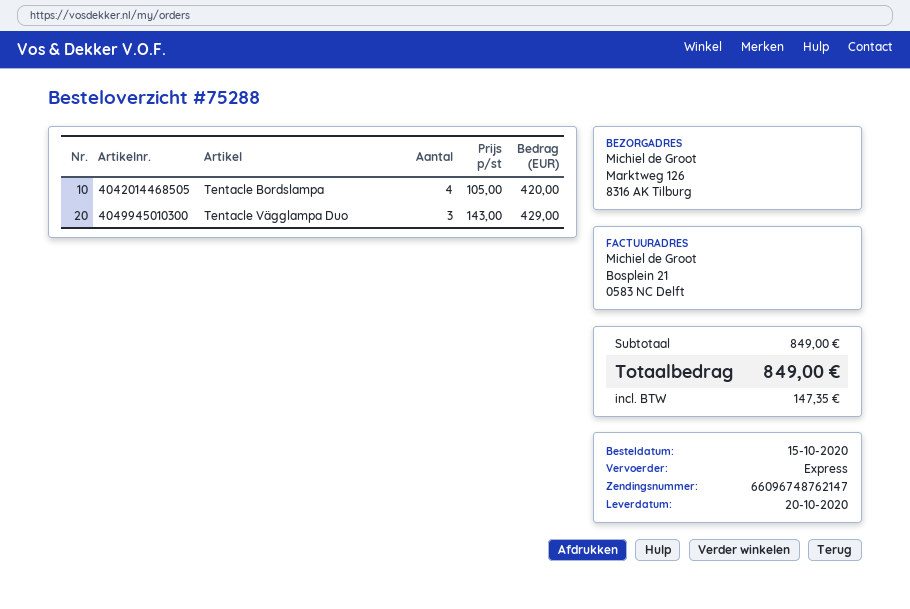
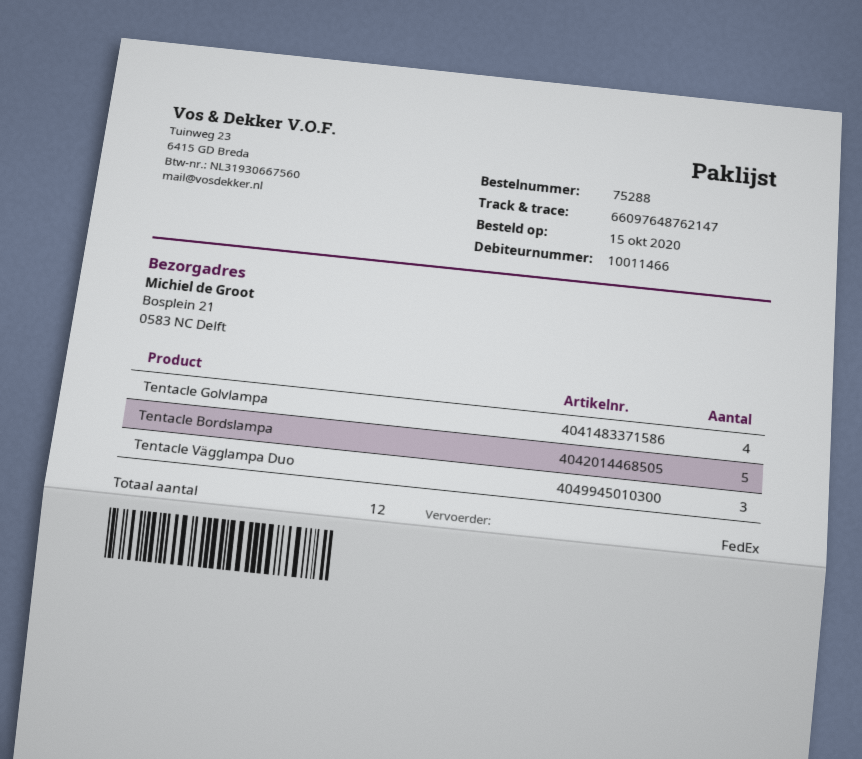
shipping method: express -> FedEx
tracking number: 66096748762147 -> 66097648762147
ship to: Marktweg 126, 8316 AK Tilburg -> Bosplein 21, 0583 NC Delft
Tentacle Bordslampa: 4 -> 5
Tentacle Golvlampa: none -> 4

